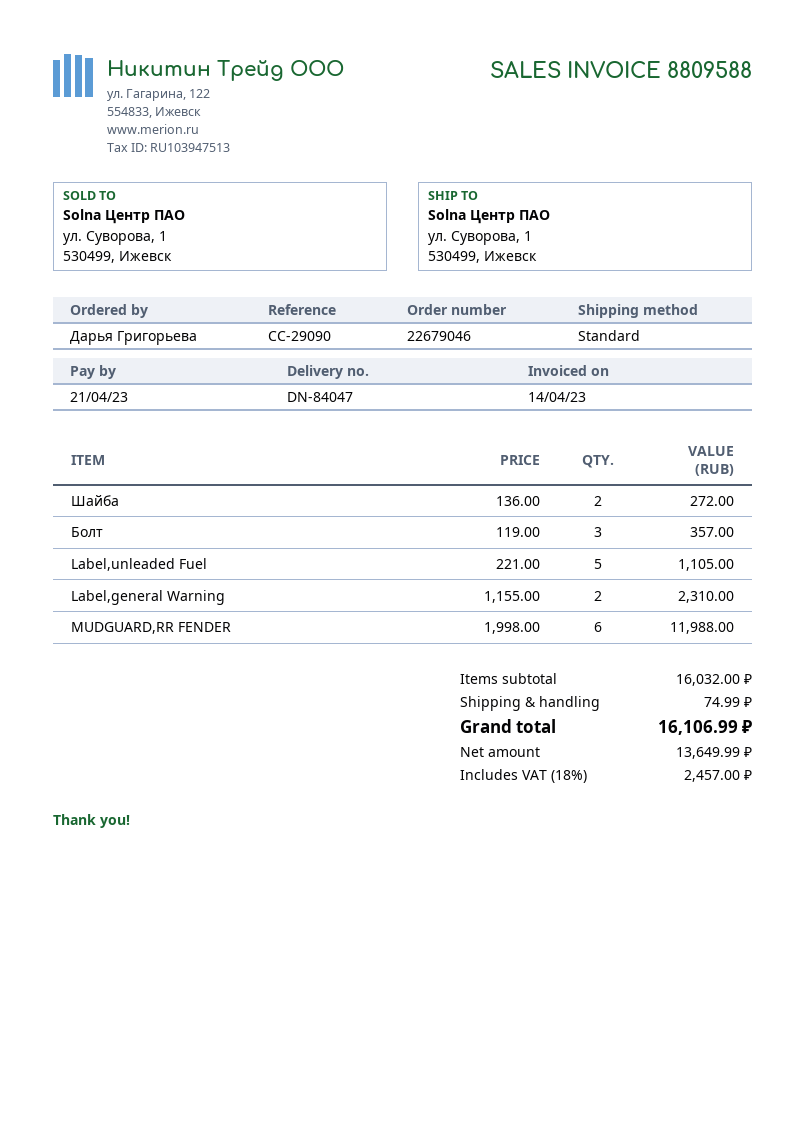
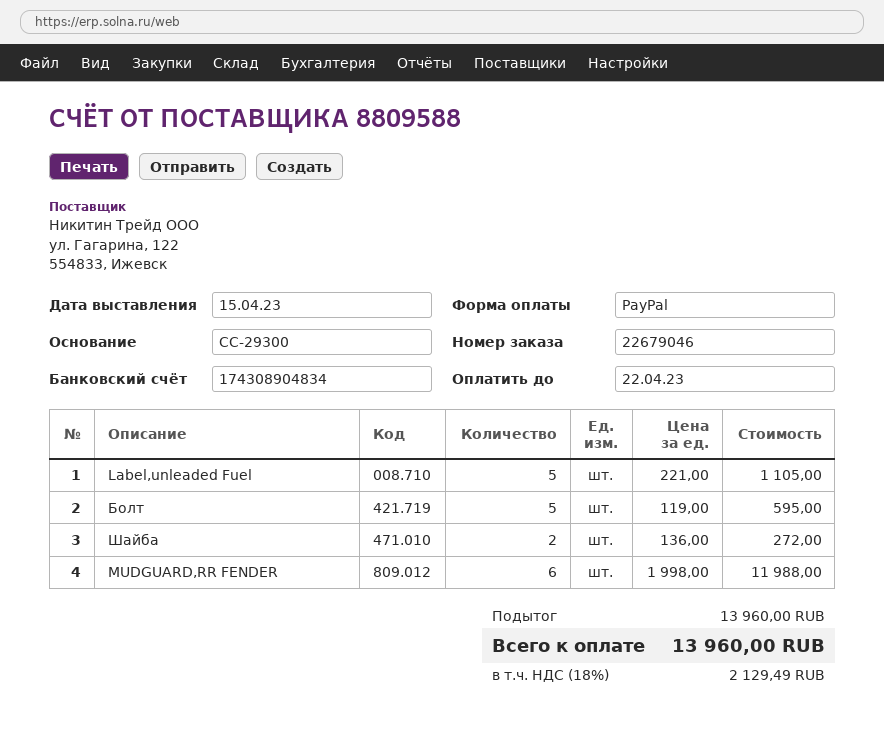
invoice date: 2023-04-14 -> 2023-04-15
due date: 2023-04-21 -> 2023-04-22
reference: CC-29090 -> CC-29300
Болт: 3 x 119.00 = 357.00 -> 5 x 119.00 = 595.00
Label,general Warning: 2 x 1155.00 = 2310.00 -> none
subtotal: 16032.00 -> 13960.00
shipping: 74.99 -> none
tax: 18% = 2457.00 -> 18% = 2129.49
total: 16106.99 -> 13960.00

